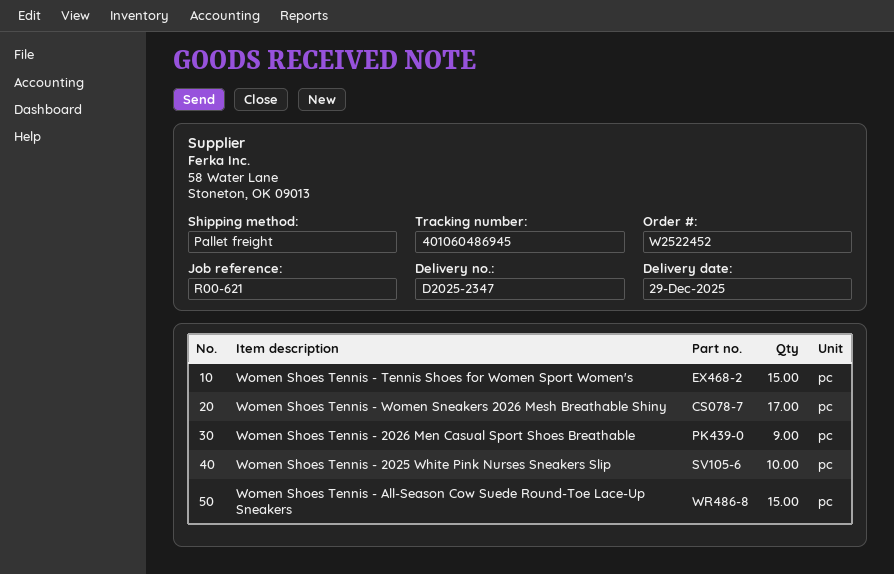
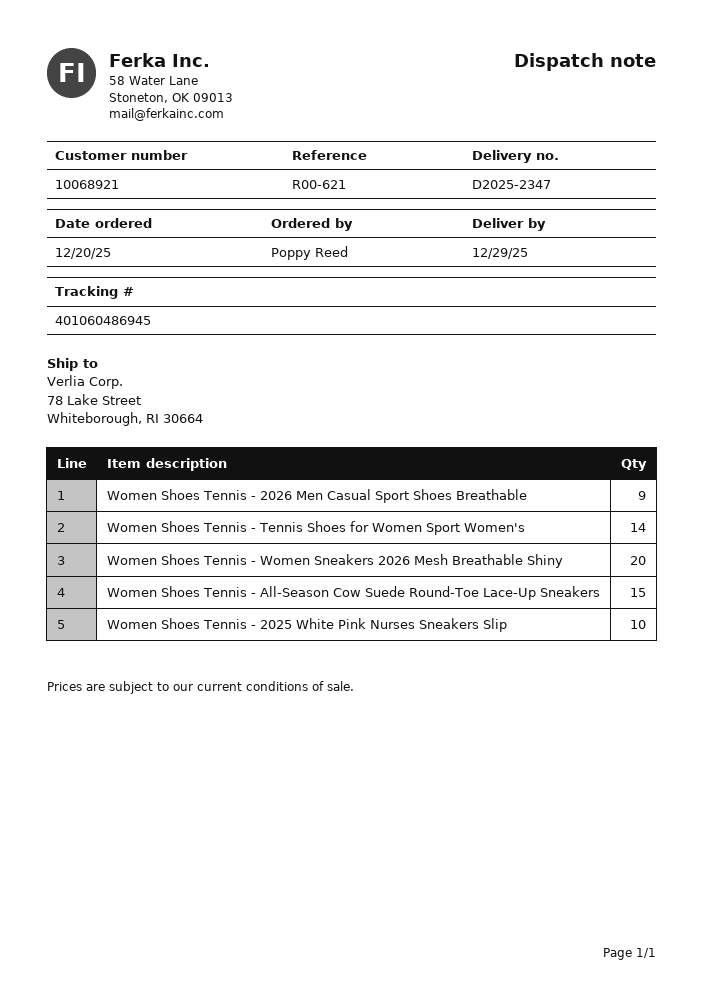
Women Shoes Tennis - Tennis Shoes for Women Sport Women's: 15 -> 14
Women Shoes Tennis - Women Sneakers 2026 Mesh Breathable Shiny: 17 -> 20

